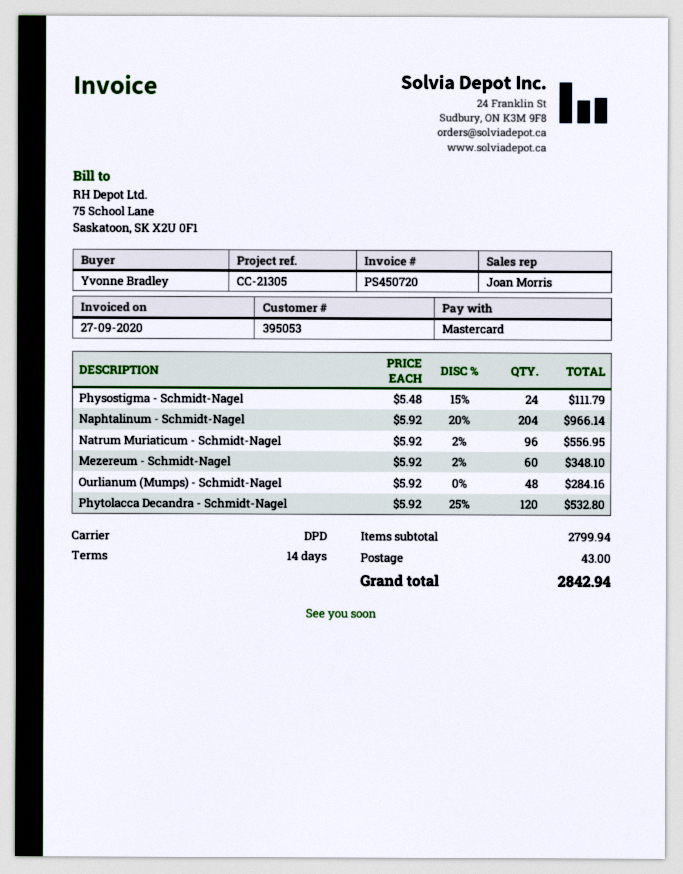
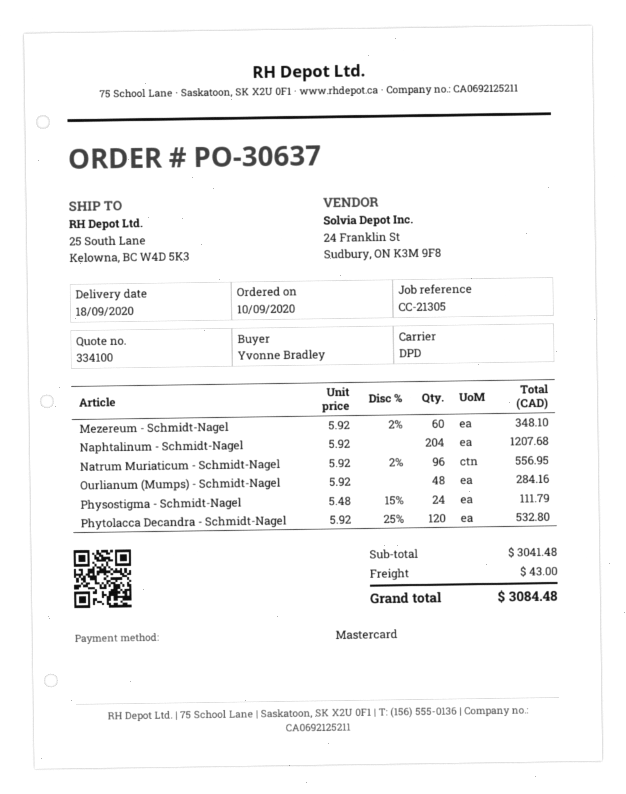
Naphtalinum - Schmidt-Nagel: 204 x 5.92 - 20% = 966.14 -> 204 x 5.92 = 1207.68
subtotal: 2799.94 -> 3041.48
total: 2842.94 -> 3084.48

